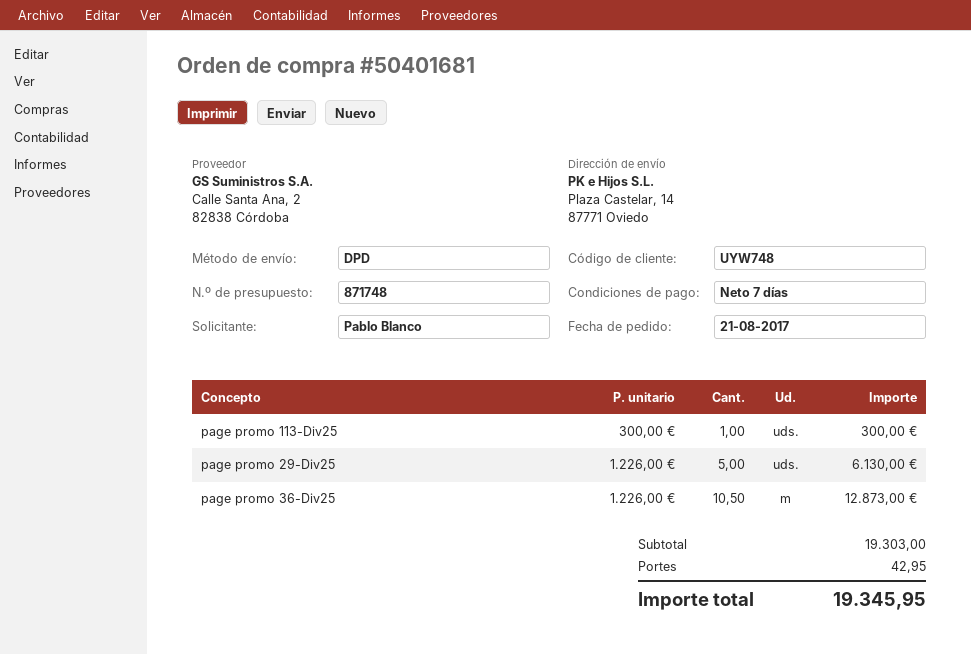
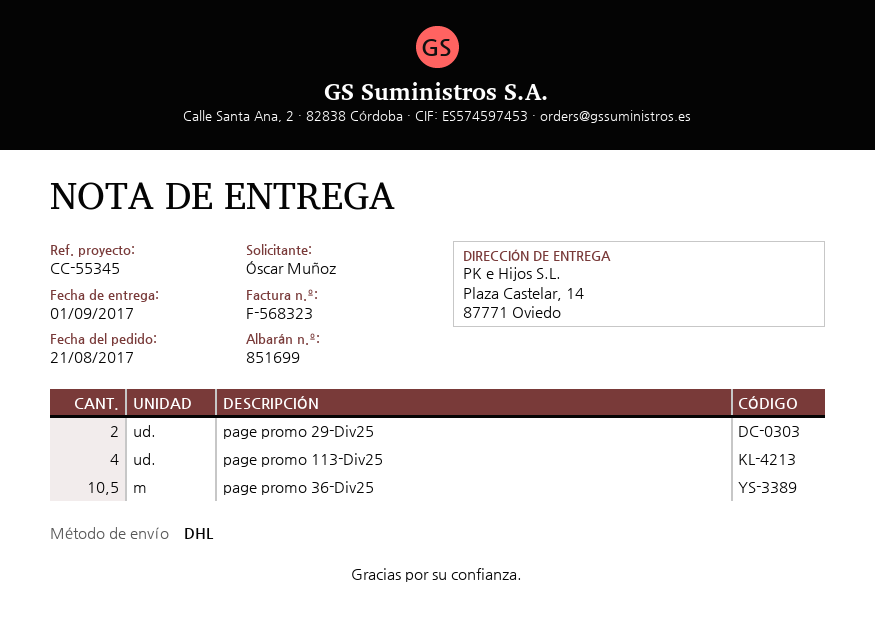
ordered by: Pablo Blanco -> Óscar Muñoz
shipping method: DPD -> DHL
page promo 113-Div25: 1 -> 4
page promo 29-Div25: 5 -> 2

